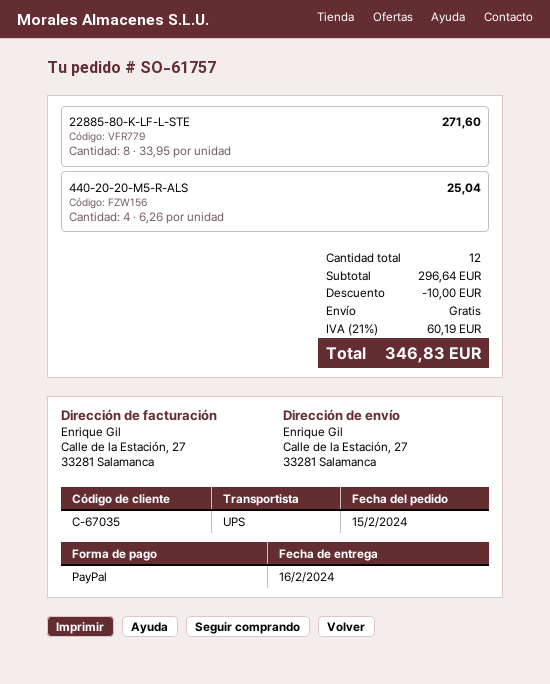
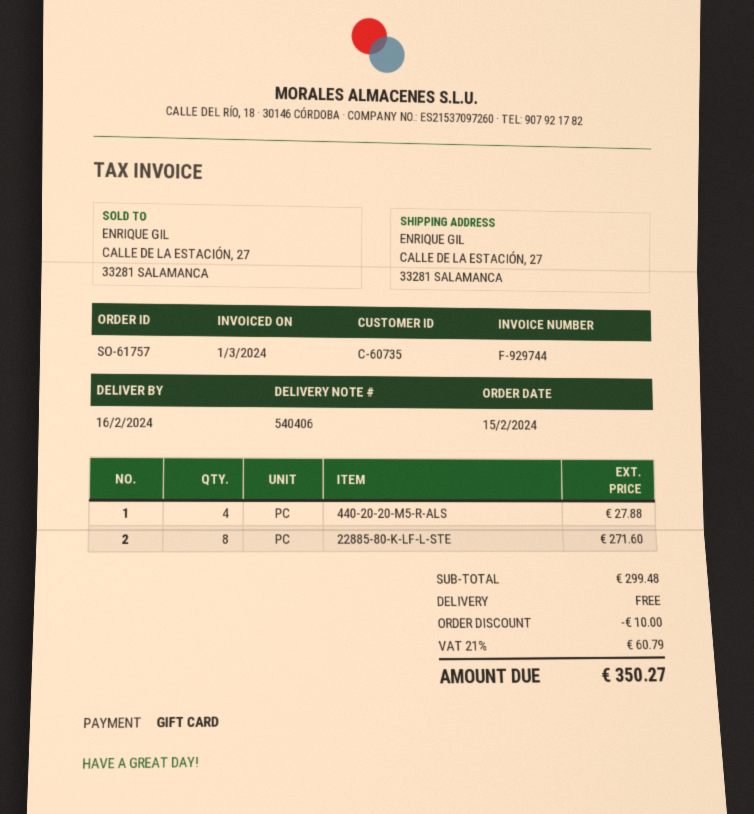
customer number: C-67035 -> C-60735
payment method: PayPal -> gift card
440-20-20-M5-R-ALS: 4 for 25.04 -> 4 for 27.88
subtotal: 296.64 -> 299.48
tax: 21% = 60.19 -> 21% = 60.79
total: 346.83 -> 350.27

